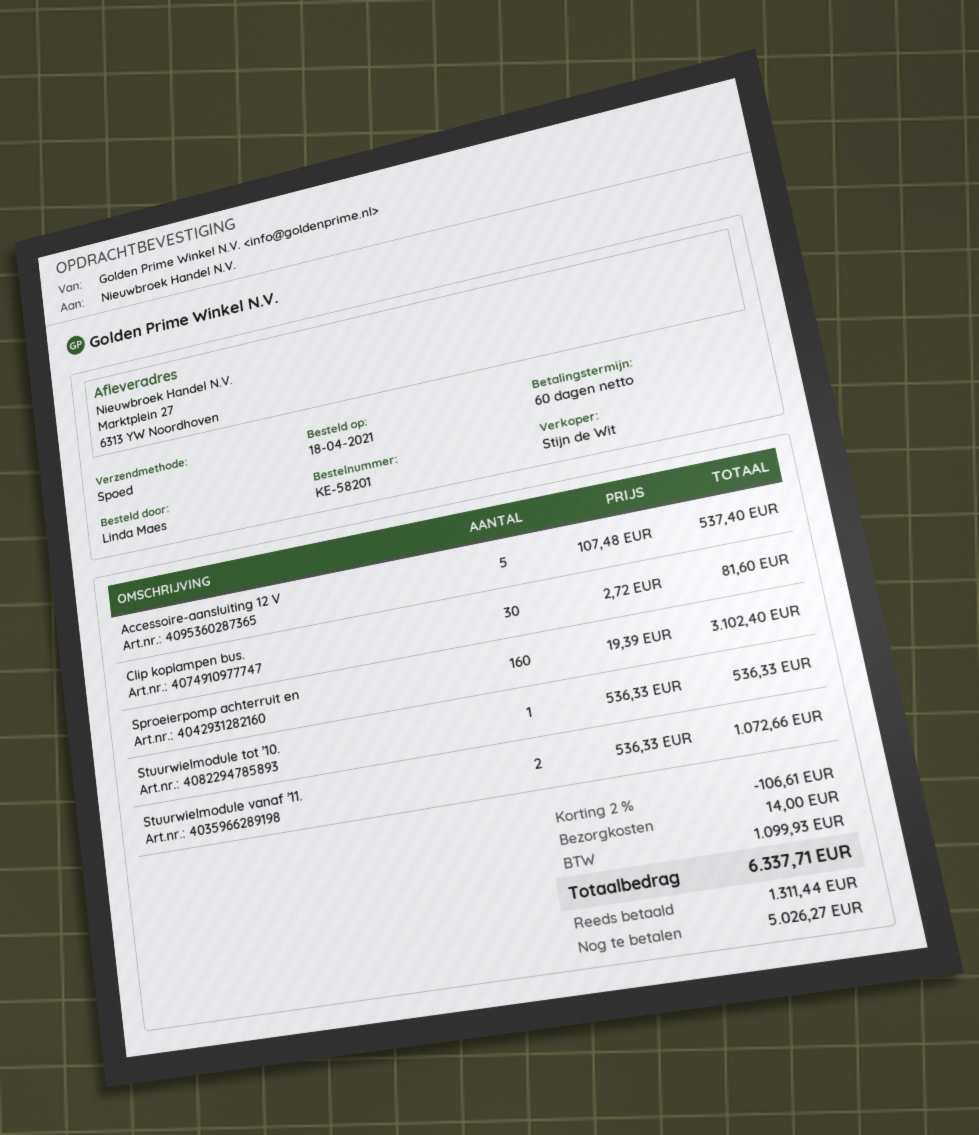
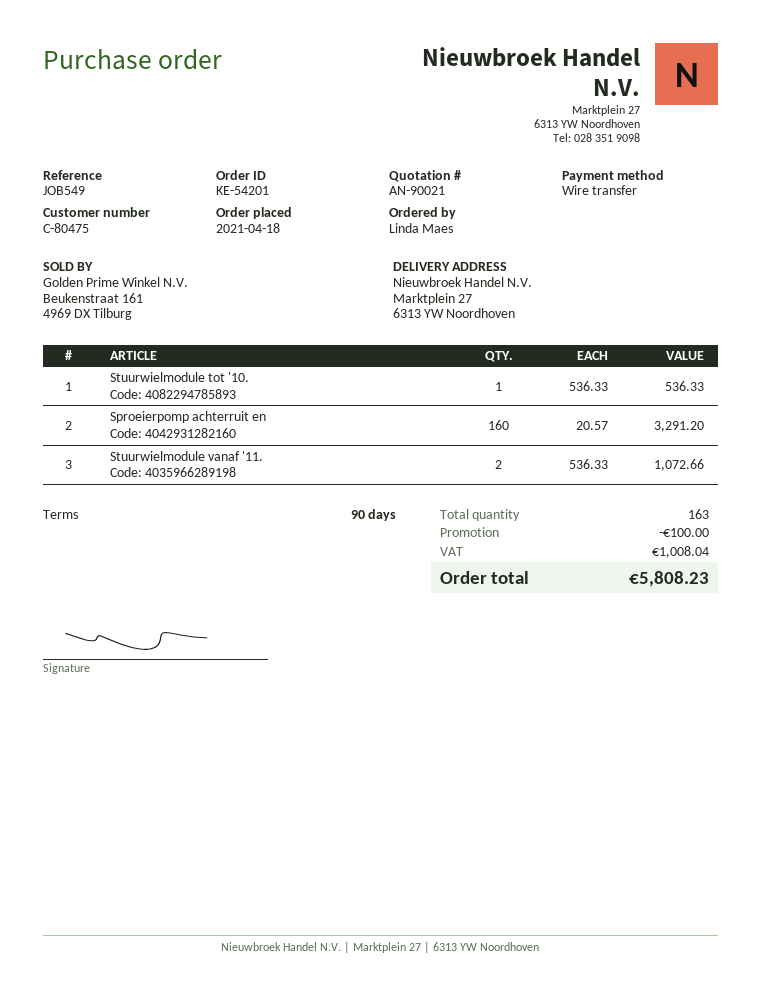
order number: KE-58201 -> KE-54201
payment terms: 60 days -> 90 days
Accessoire-aansluiting 12 V: 5 x 107.48 = 537.40 -> none
Clip koplampen bus.: 30 x 2.72 = 81.60 -> none
Sproeierpomp achterruit en: 160 x 19.39 = 3102.40 -> 160 x 20.57 = 3291.20
discount: 106.61 -> 100.00
shipping: 14.00 -> none
tax: 1099.93 -> 1008.04
total: 6337.71 -> 5808.23

